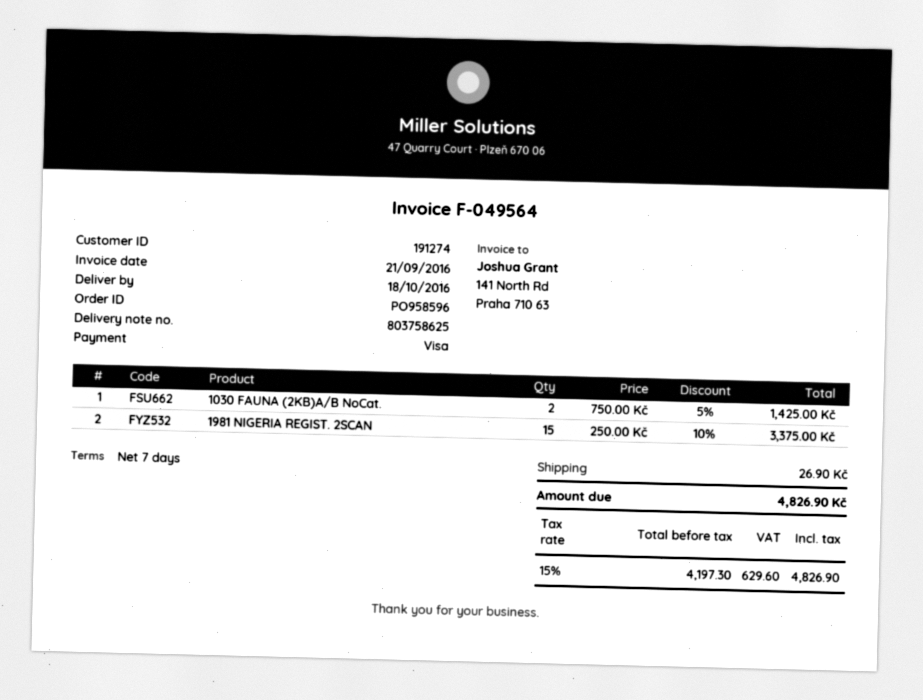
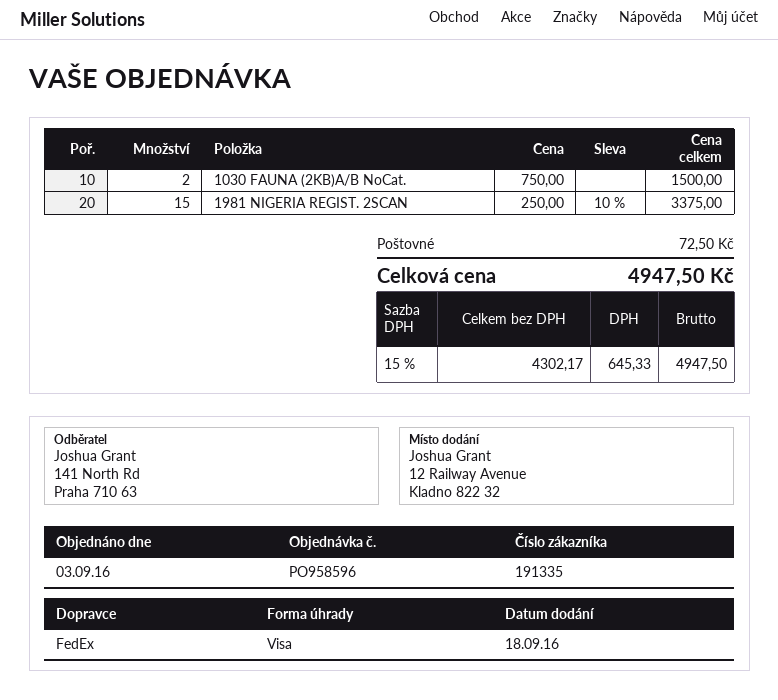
delivery date: 2016-10-18 -> 2016-09-18
customer number: 191274 -> 191335
1030 FAUNA (2KB)A/B NoCat.: 2 x 750.00 - 5% = 1425.00 -> 2 x 750.00 = 1500.00
shipping: 26.90 -> 72.50
net: 4197.30 -> 4302.17
tax: 15% = 629.60 -> 15% = 645.33
total: 4826.90 -> 4947.50

